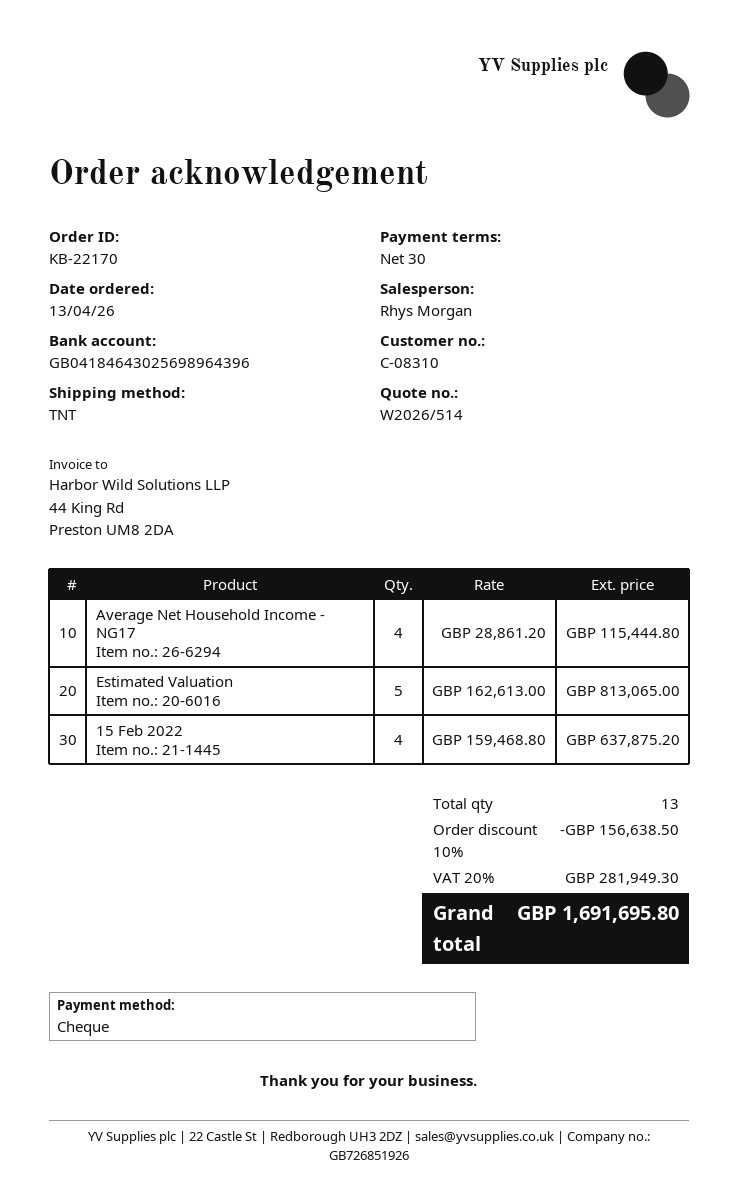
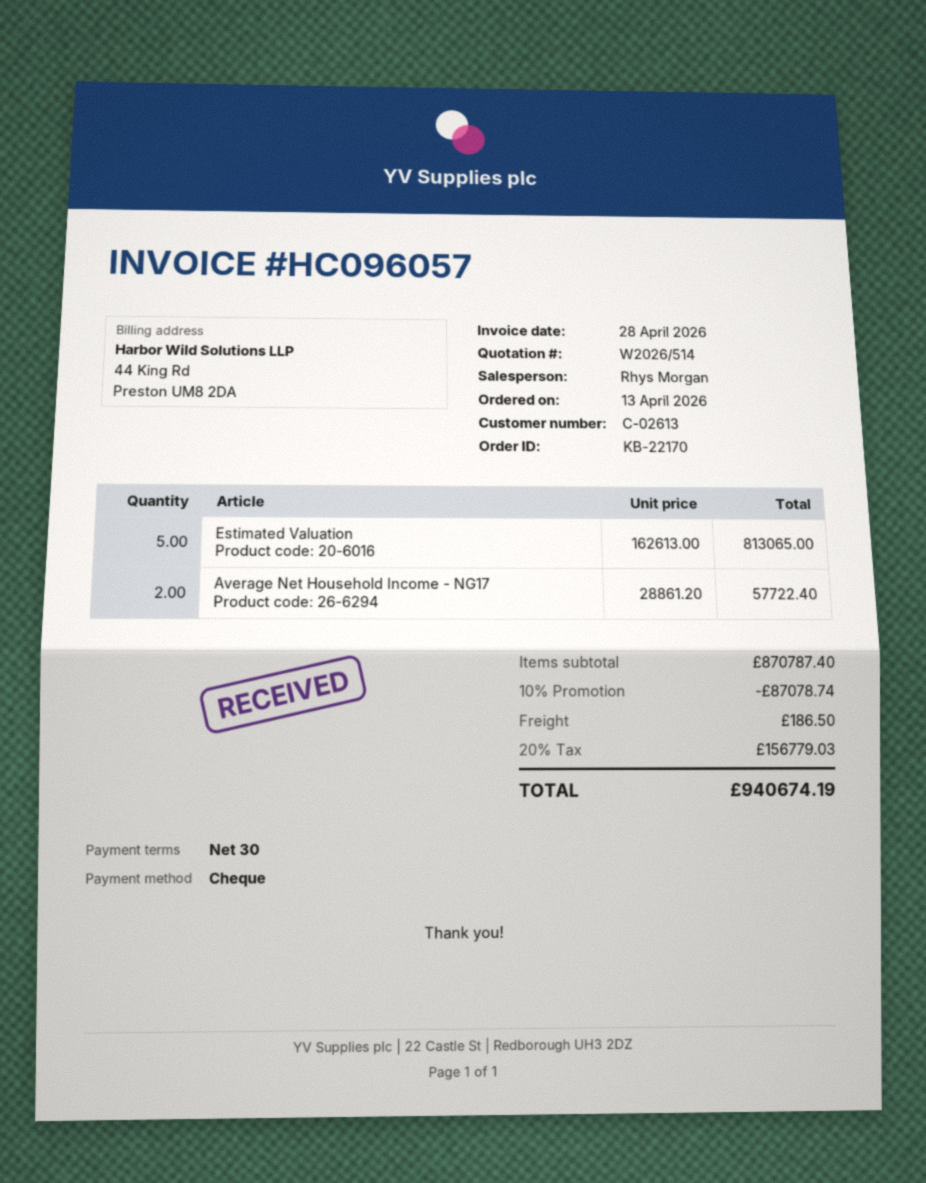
customer number: C-08310 -> C-02613
Average Net Household Income - NG17: 4 x 28861.20 = 115444.80 -> 2 x 28861.20 = 57722.40
15 Feb 2022: 4 x 159468.80 = 637875.20 -> none
discount: 10% = 156638.50 -> 10% = 87078.74
shipping: none -> 186.50
tax: 20% = 281949.30 -> 20% = 156779.03
total: 1691695.80 -> 940674.19

